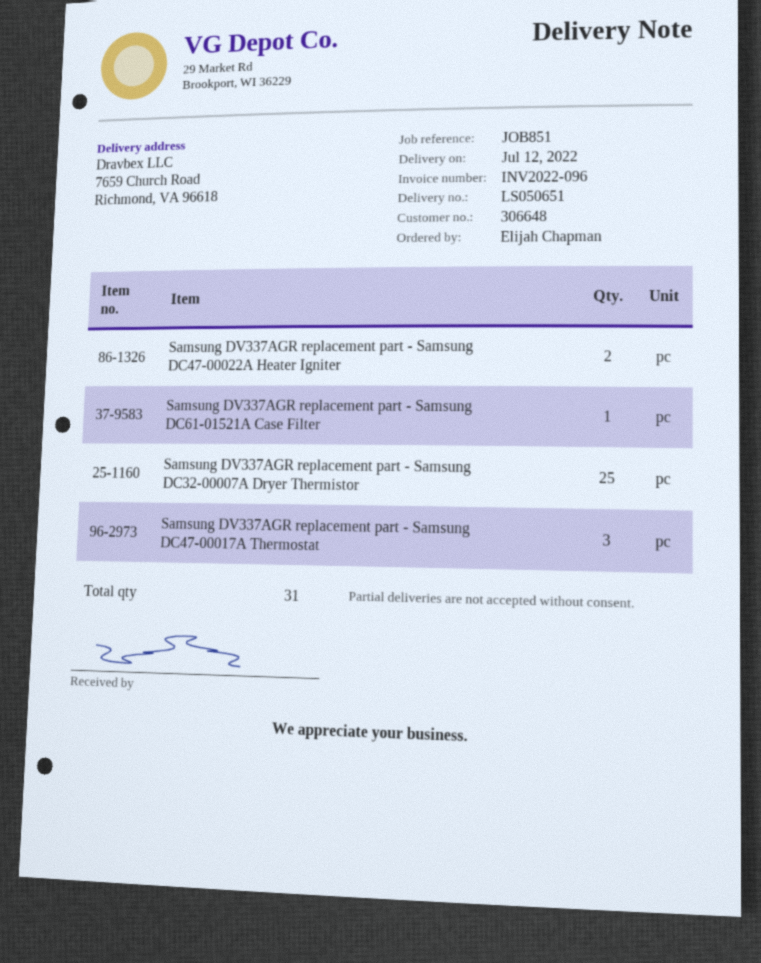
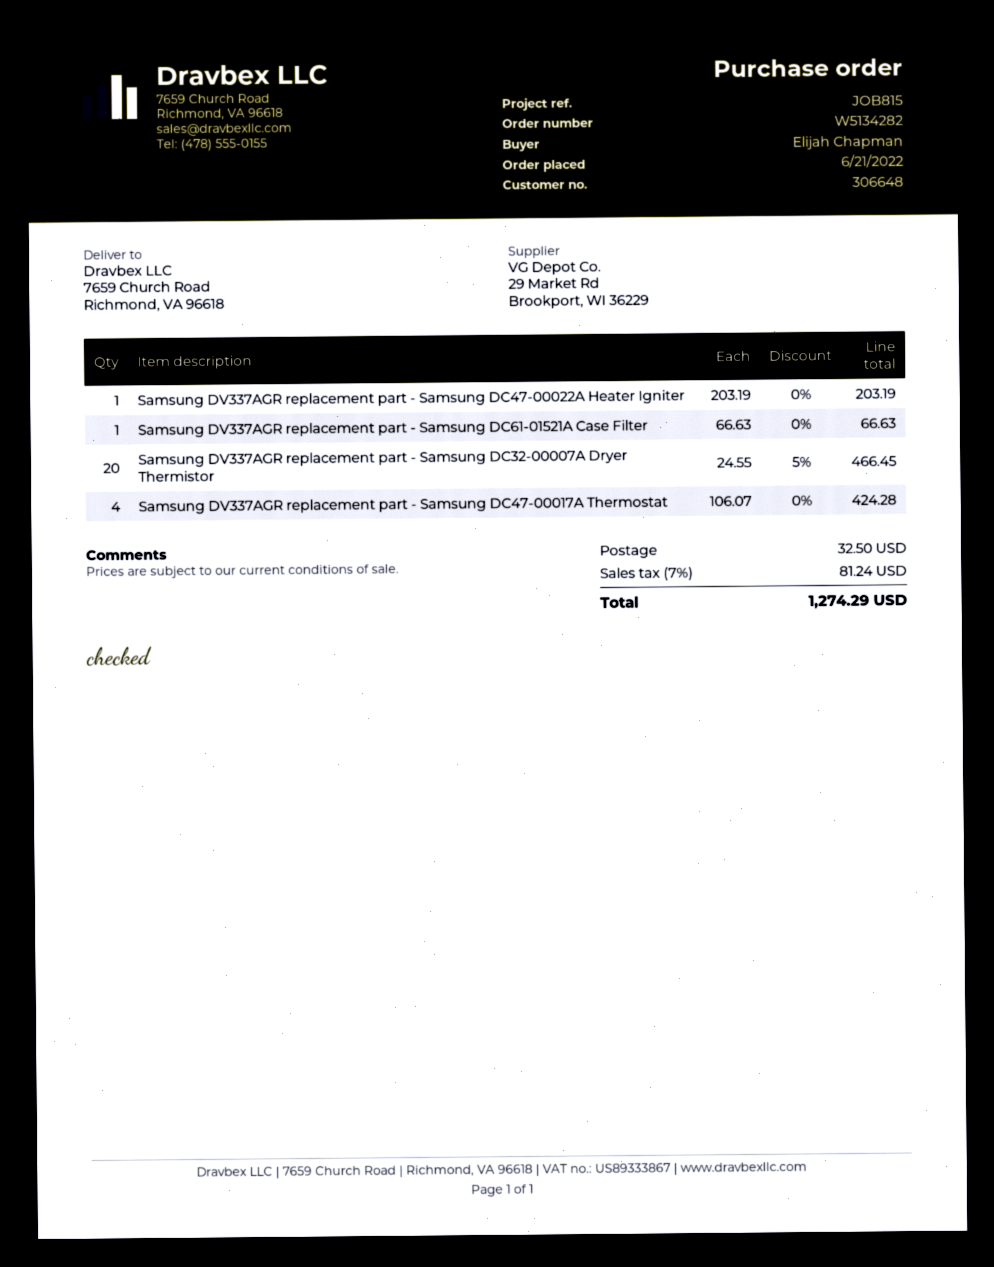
reference: JOB851 -> JOB815
Samsung DV337AGR replacement part - Samsung DC47-00022A Heater Igniter: 2 -> 1
Samsung DV337AGR replacement part - Samsung DC32-00007A Dryer Thermistor: 25 -> 20
Samsung DV337AGR replacement part - Samsung DC47-00017A Thermostat: 3 -> 4

